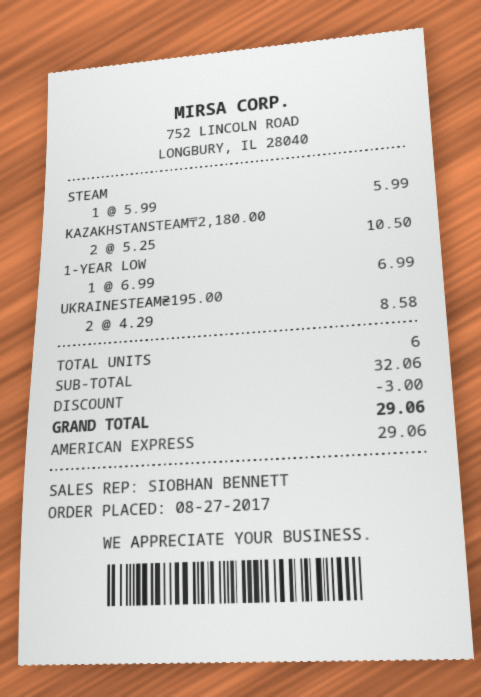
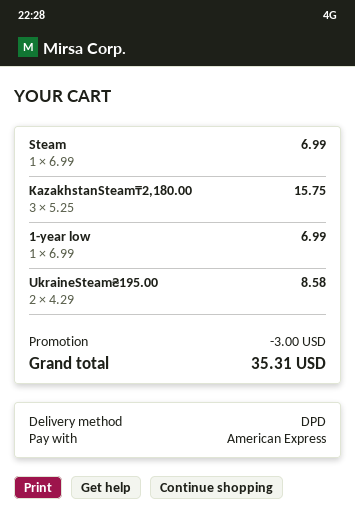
STEAM: 1 x 5.99 = 5.99 -> 1 x 6.99 = 6.99
KAZAKHSTANSTEAM₸2,180.00: 2 x 5.25 = 10.50 -> 3 x 5.25 = 15.75
total: 29.06 -> 35.31

